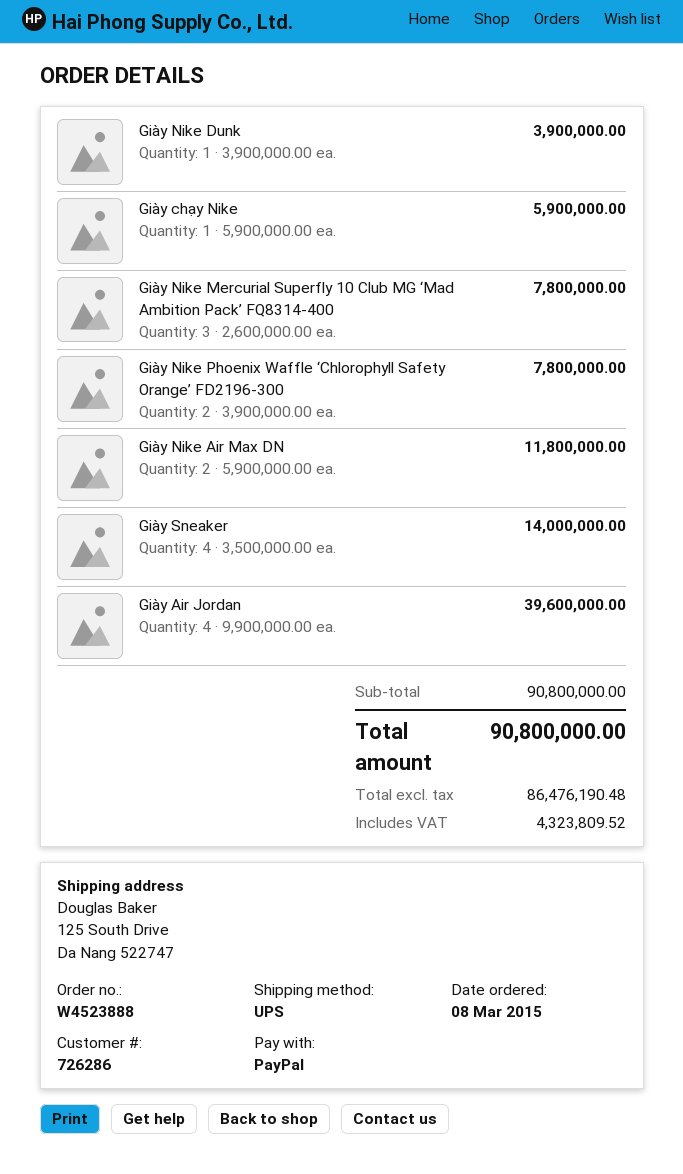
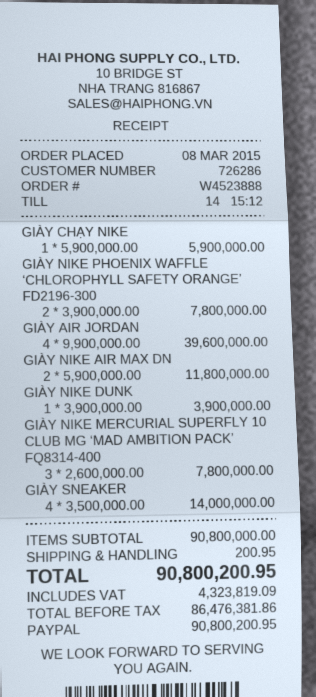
shipping: none -> 200.95
net: 86476190.48 -> 86476381.86
tax: 4323809.52 -> 4323819.09
total: 90800000.00 -> 90800200.95

